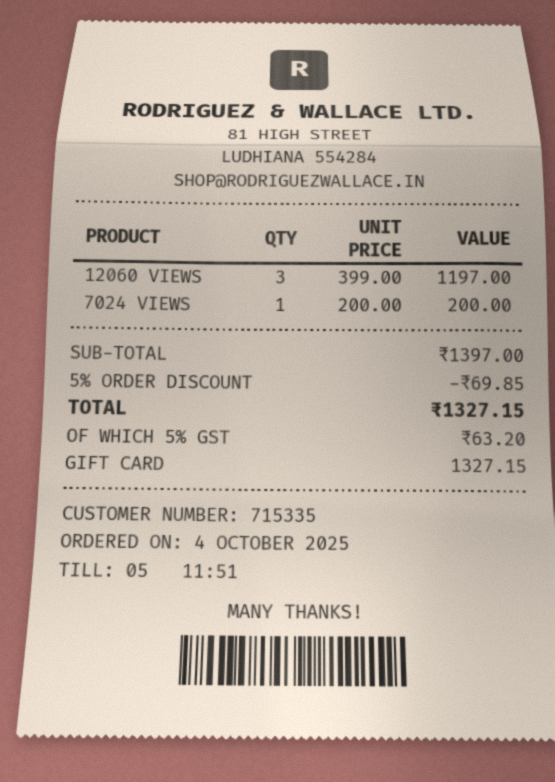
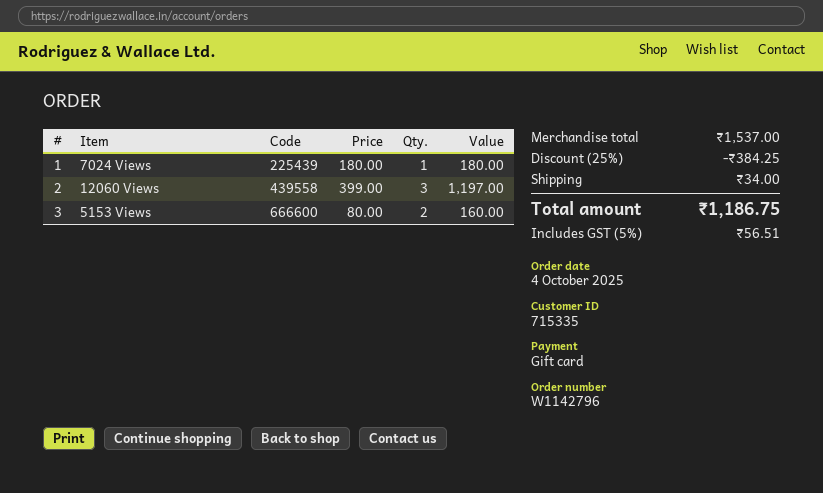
7024 VIEWS: 1 x 200.00 = 200.00 -> 1 x 180.00 = 180.00
5153 Views: none -> 2 x 80.00 = 160.00
subtotal: 1397.00 -> 1537.00
discount: 5% = 69.85 -> 25% = 384.25
shipping: none -> 34.00
tax: 5% = 63.20 -> 5% = 56.51
total: 1327.15 -> 1186.75

